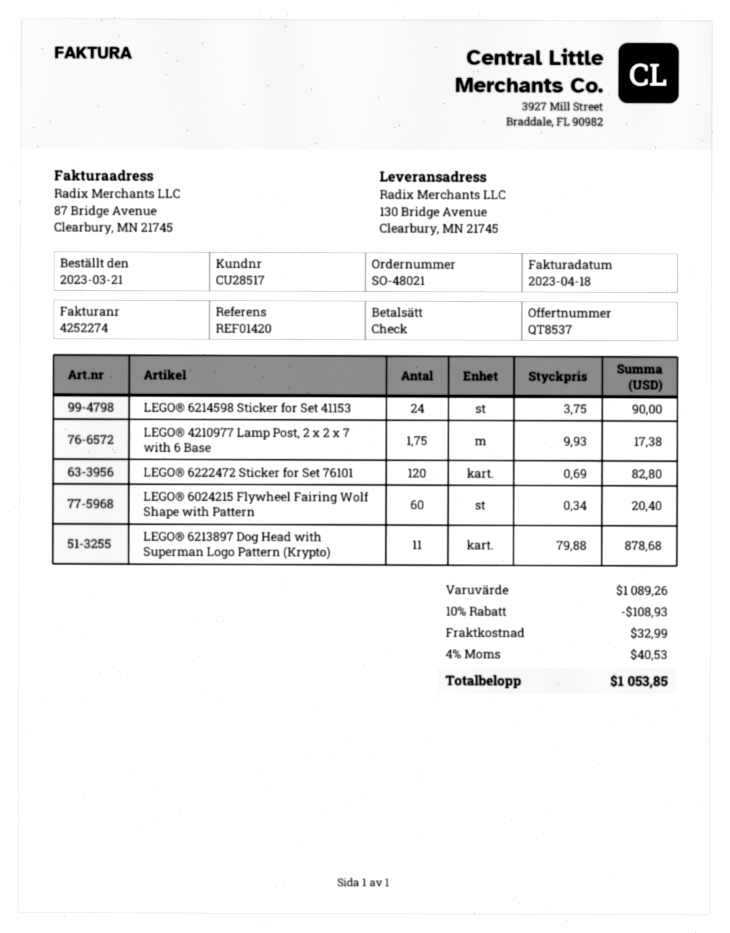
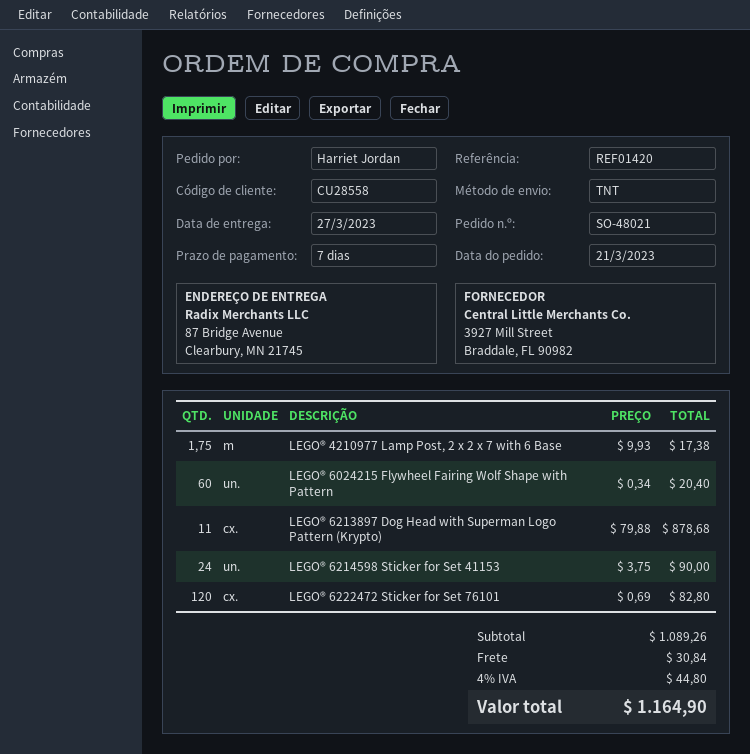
customer number: CU28517 -> CU28558
ship to: 130 Bridge Avenue, Clearbury, MN 21745 -> 87 Bridge Avenue, Clearbury, MN 21745
discount: 10% = 108.93 -> none
shipping: 32.99 -> 30.84
tax: 4% = 40.53 -> 4% = 44.80
total: 1053.85 -> 1164.90

